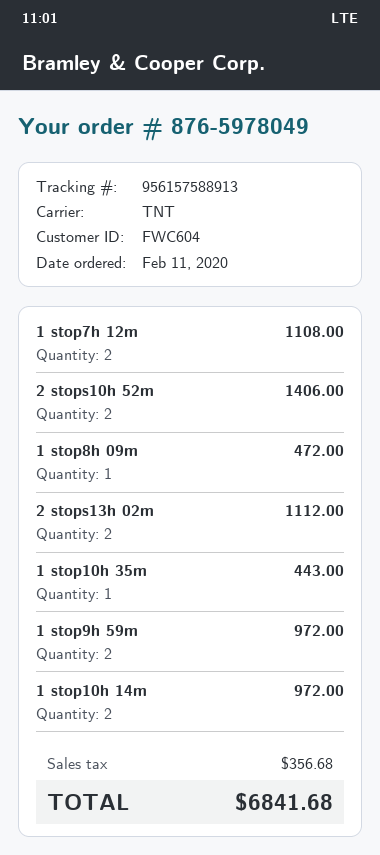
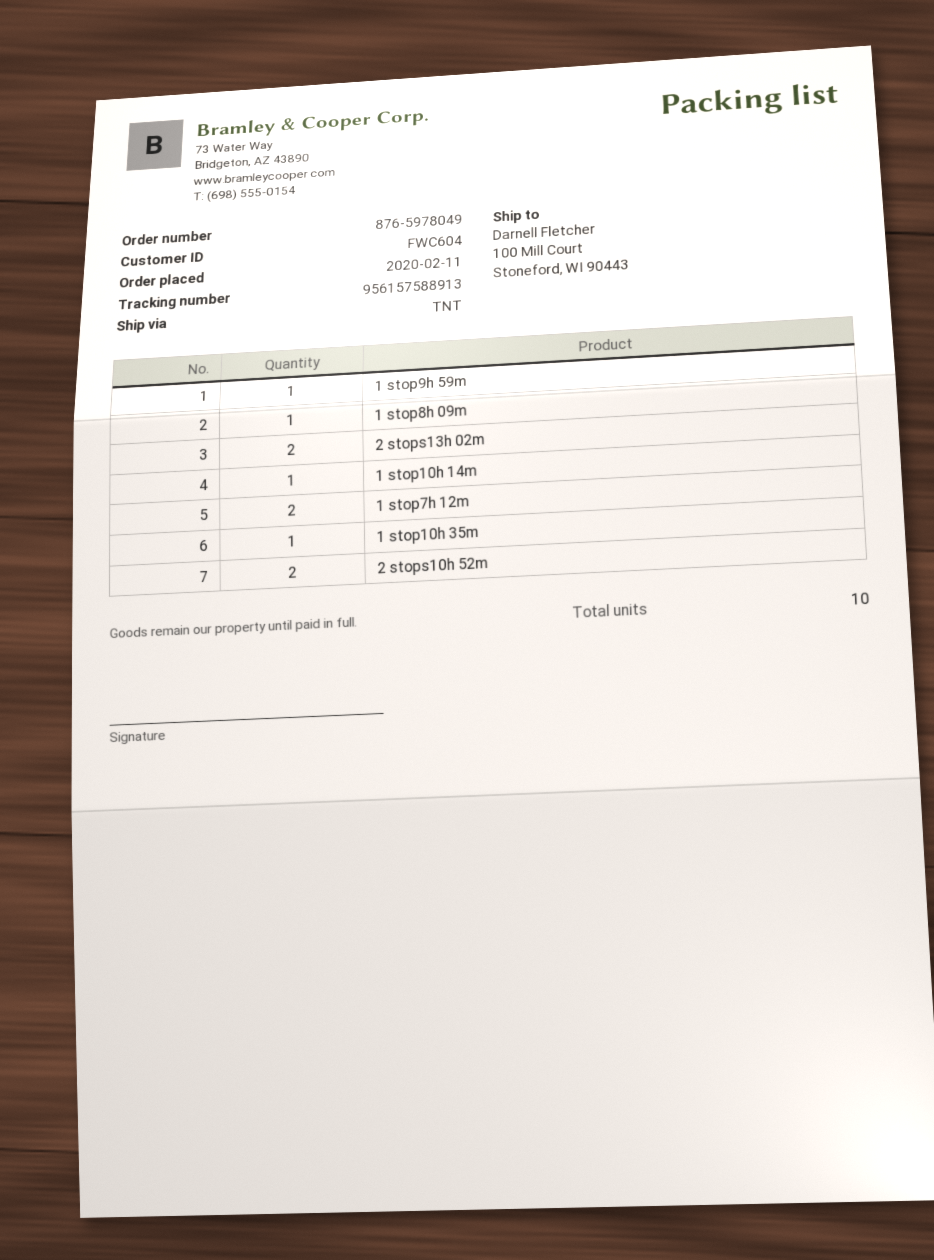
1 stop9h 59m: 2 -> 1
1 stop10h 14m: 2 -> 1

